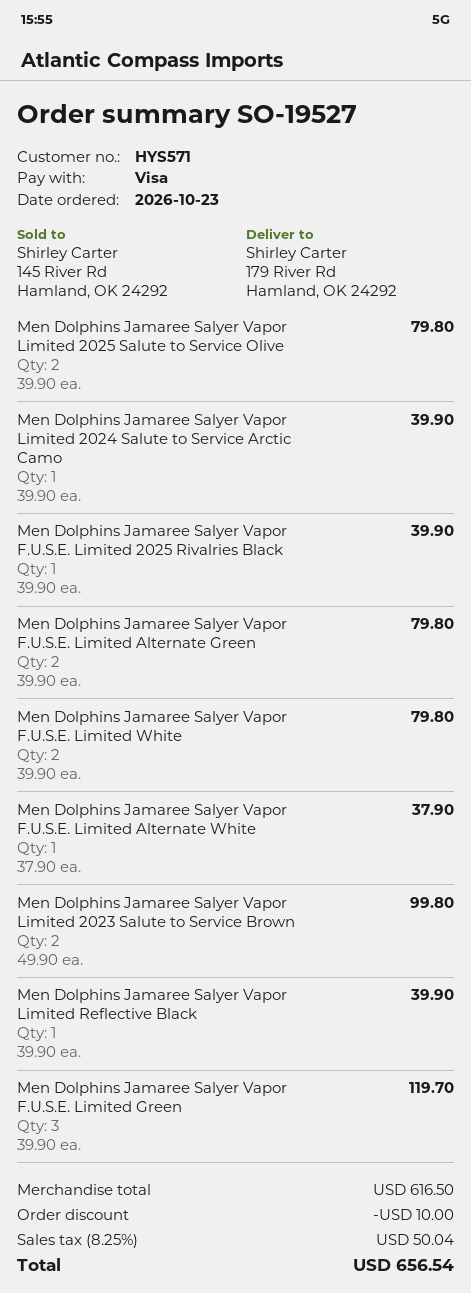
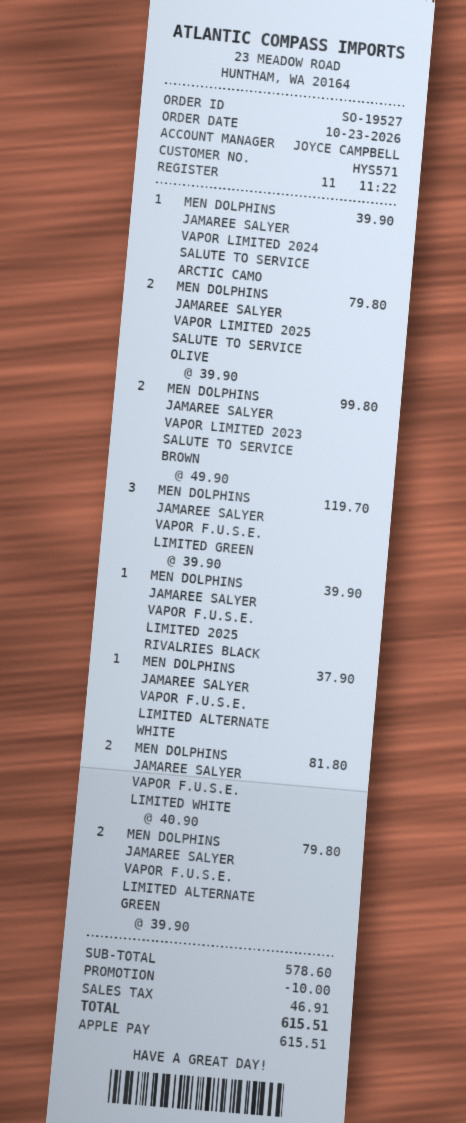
payment method: Visa -> Apple Pay
Men Dolphins Jamaree Salyer Vapor F.U.S.E. Limited White: 2 x 39.90 = 79.80 -> 2 x 40.90 = 81.80
Men Dolphins Jamaree Salyer Vapor Limited Reflective Black: 1 x 39.90 = 39.90 -> none
subtotal: 616.50 -> 578.60
tax: 50.04 -> 46.91
total: 656.54 -> 615.51

